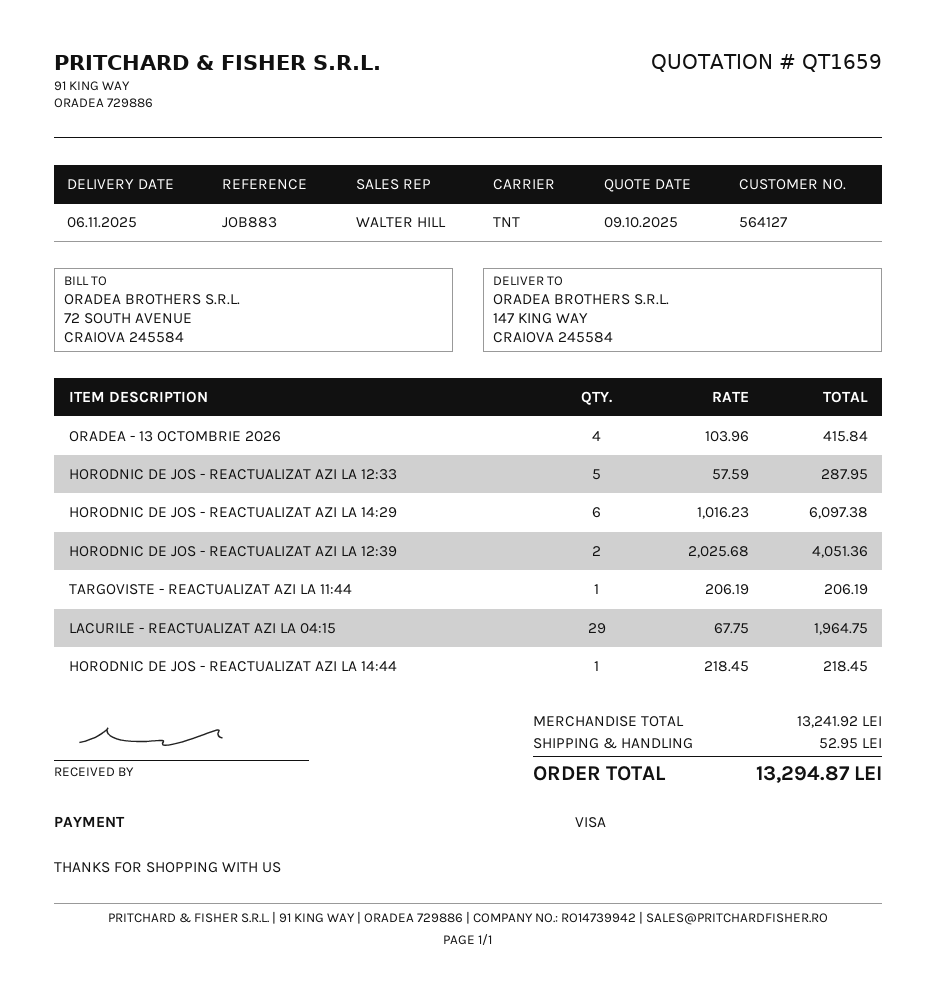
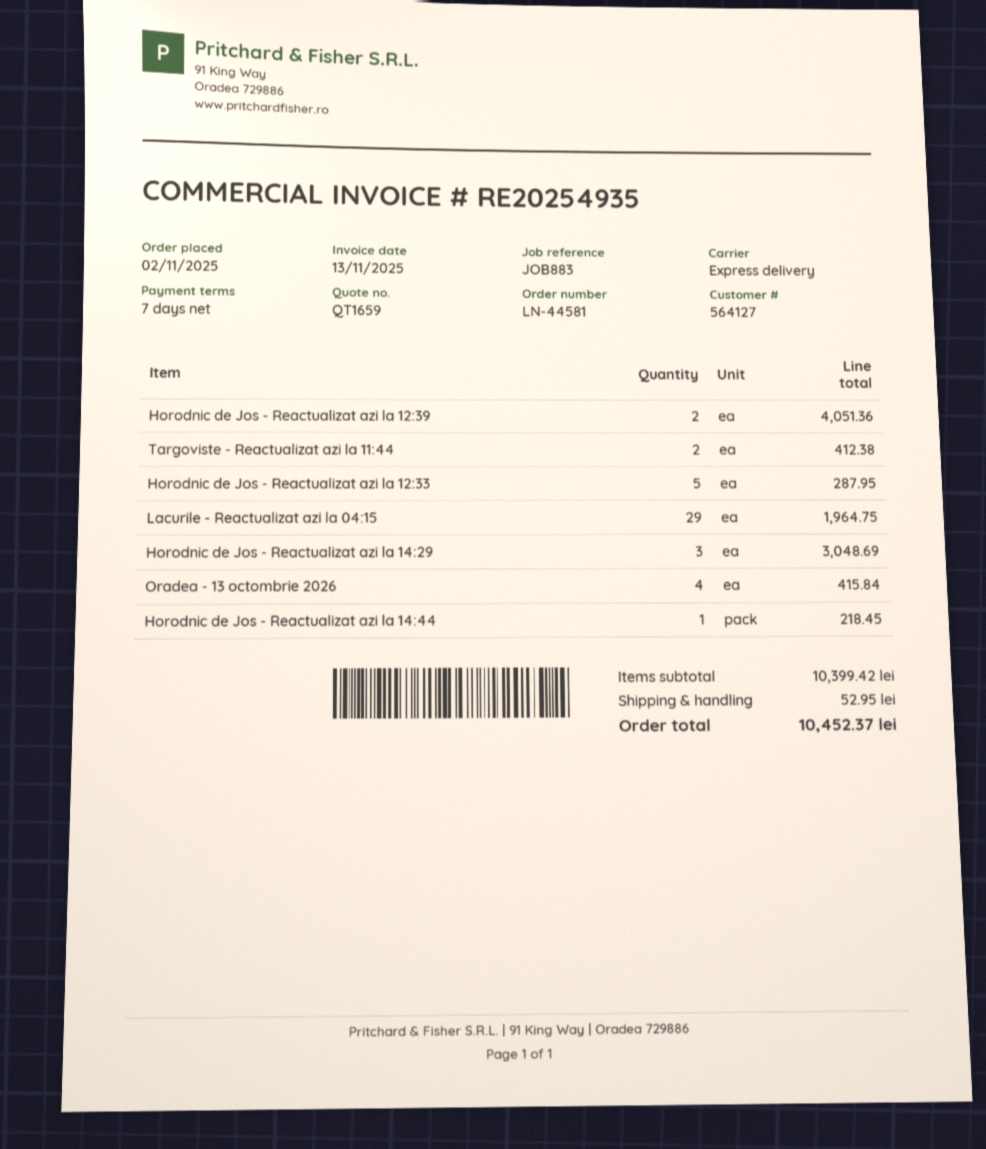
shipping method: TNT -> express
HORODNIC DE JOS - REACTUALIZAT AZI LA 14:29: 6 for 6097.38 -> 3 for 3048.69
TARGOVISTE - REACTUALIZAT AZI LA 11:44: 1 for 206.19 -> 2 for 412.38
subtotal: 13241.92 -> 10399.42
total: 13294.87 -> 10452.37

